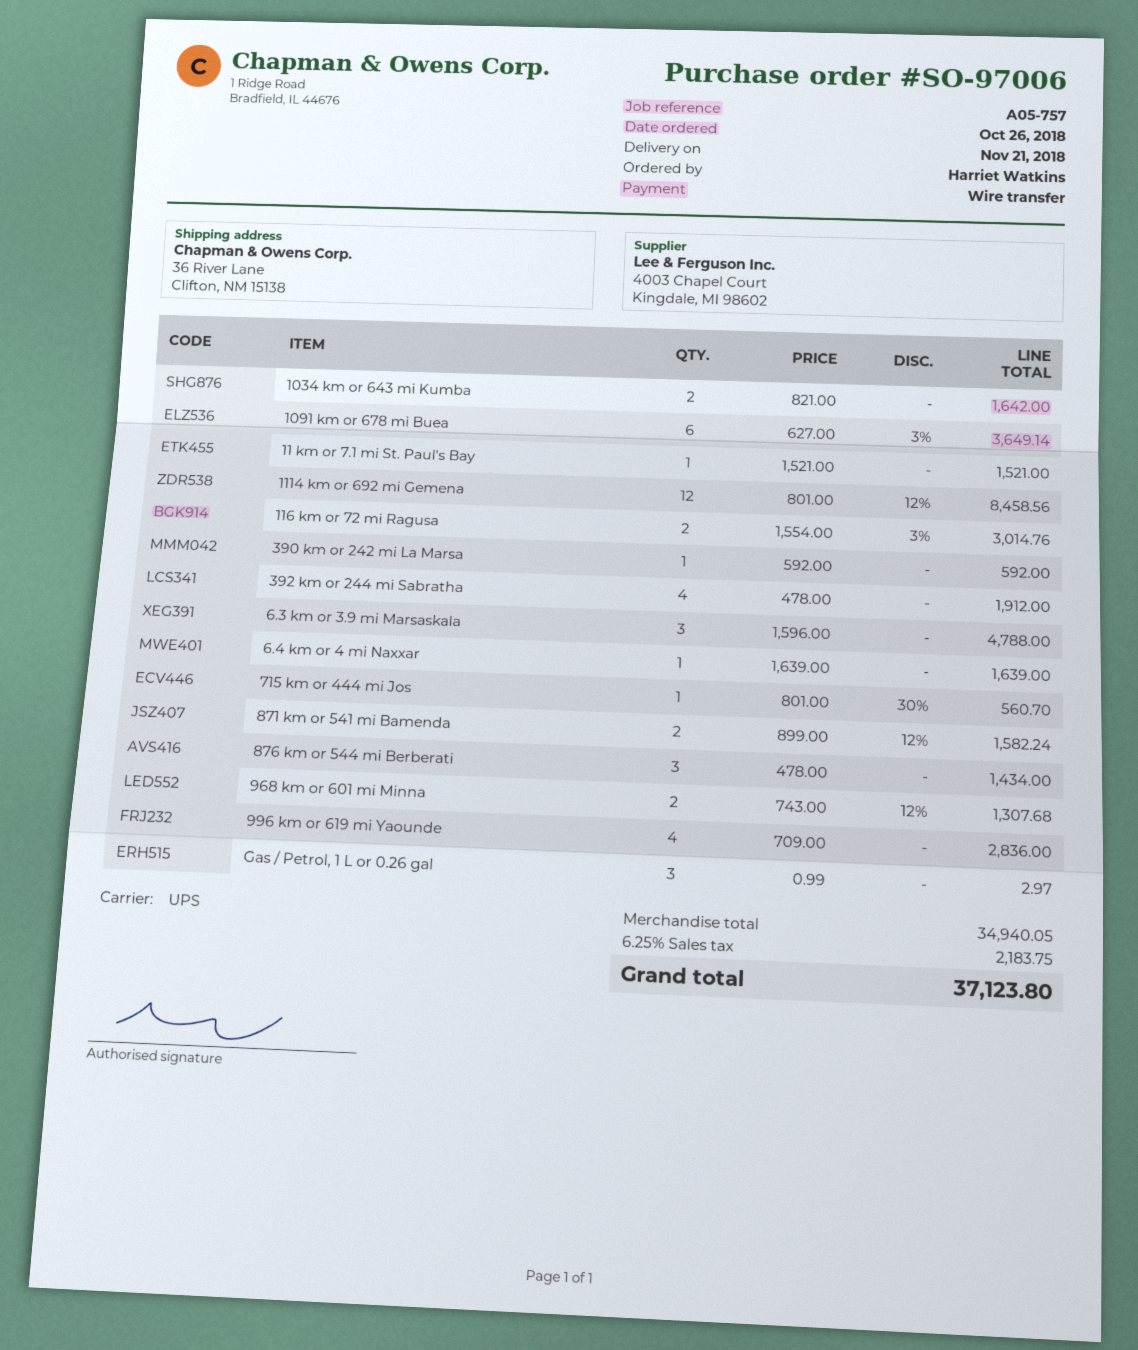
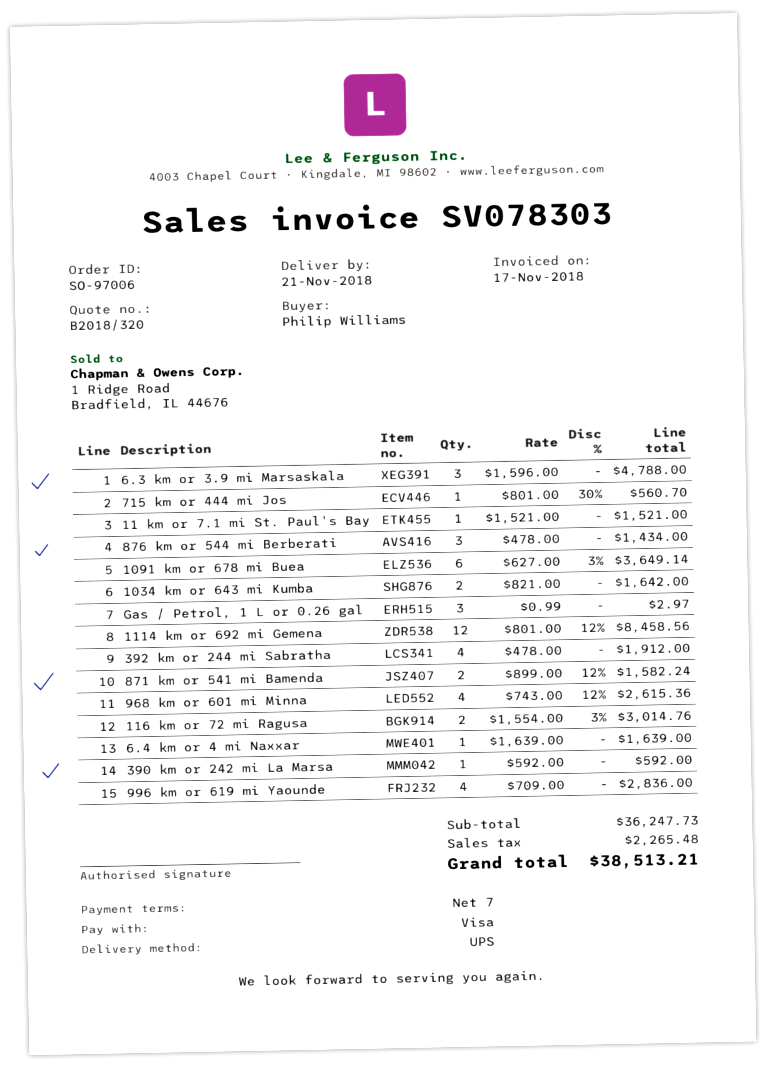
ordered by: Harriet Watkins -> Philip Williams
payment method: bank transfer -> Visa
968 km or 601 mi Minna: 2 x 743.00 - 12% = 1307.68 -> 4 x 743.00 - 12% = 2615.36
subtotal: 34940.05 -> 36247.73
tax: 2183.75 -> 2265.48
total: 37123.80 -> 38513.21

